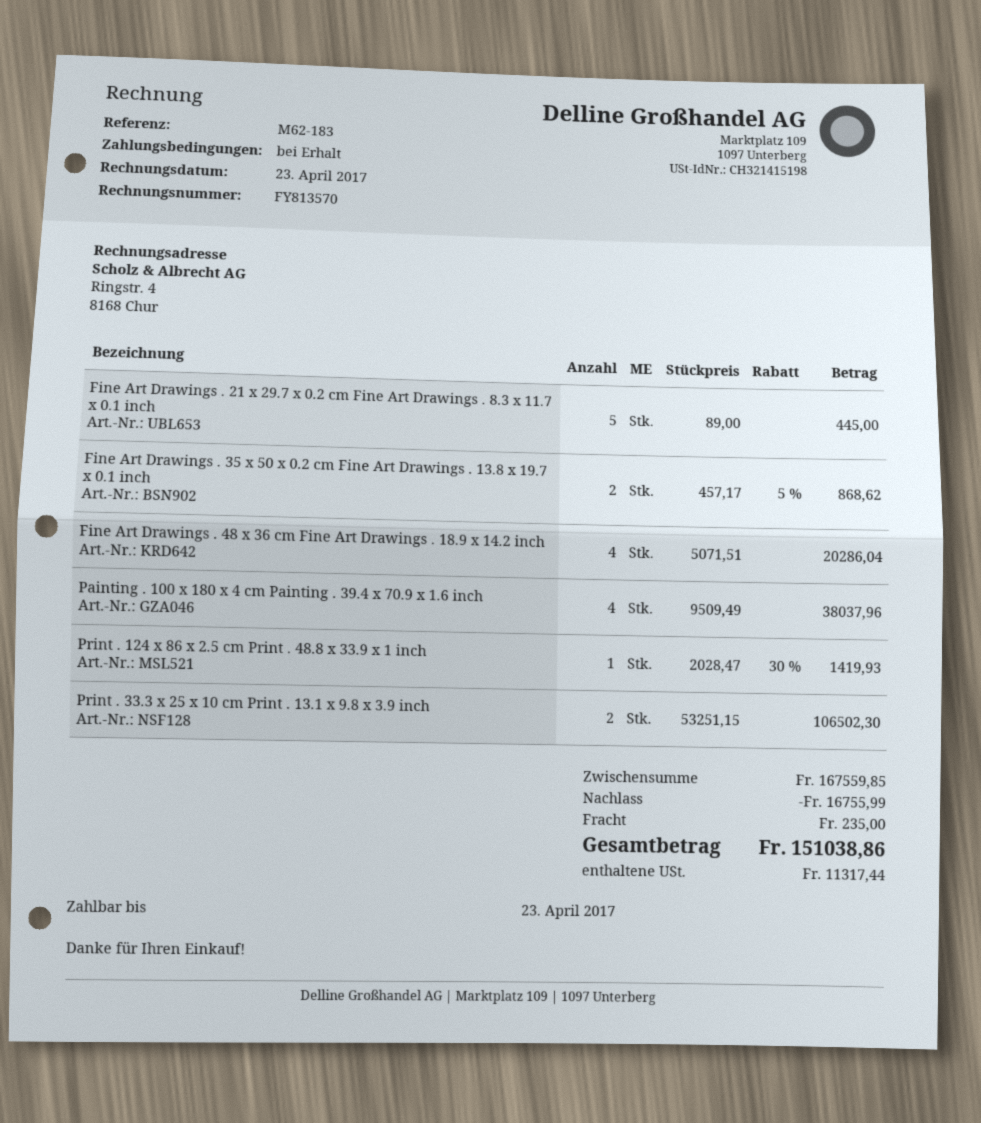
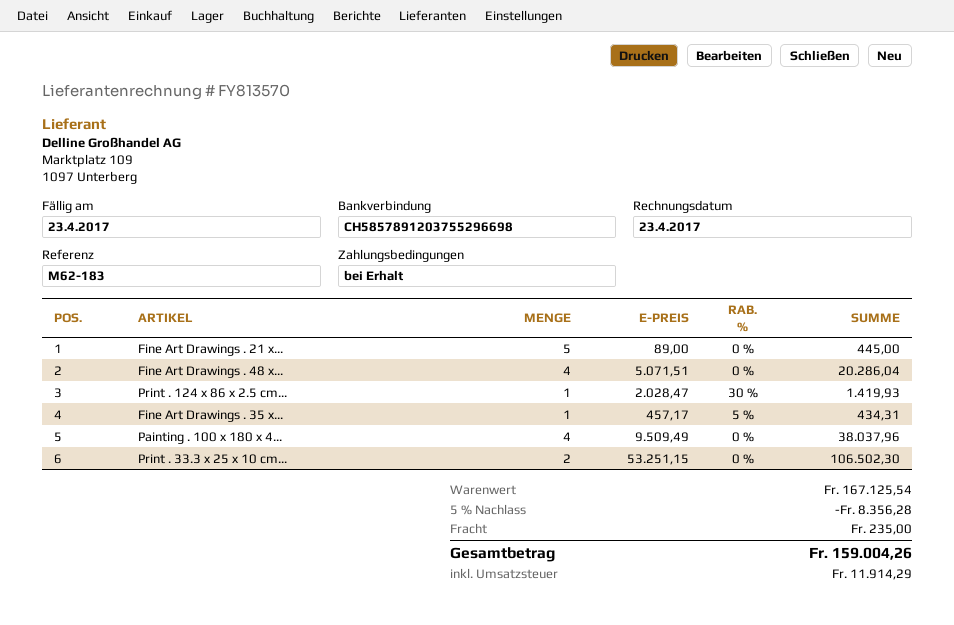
Fine Art Drawings . 35 x 50 x 0.2 cm Fine Art Drawings . 13.8 x 19.7 x 0.1 inch: 2 x 457.17 - 5% = 868.62 -> 1 x 457.17 - 5% = 434.31
subtotal: 167559.85 -> 167125.54
discount: 16755.99 -> 8356.28
tax: 11317.44 -> 11914.29
total: 151038.86 -> 159004.26

